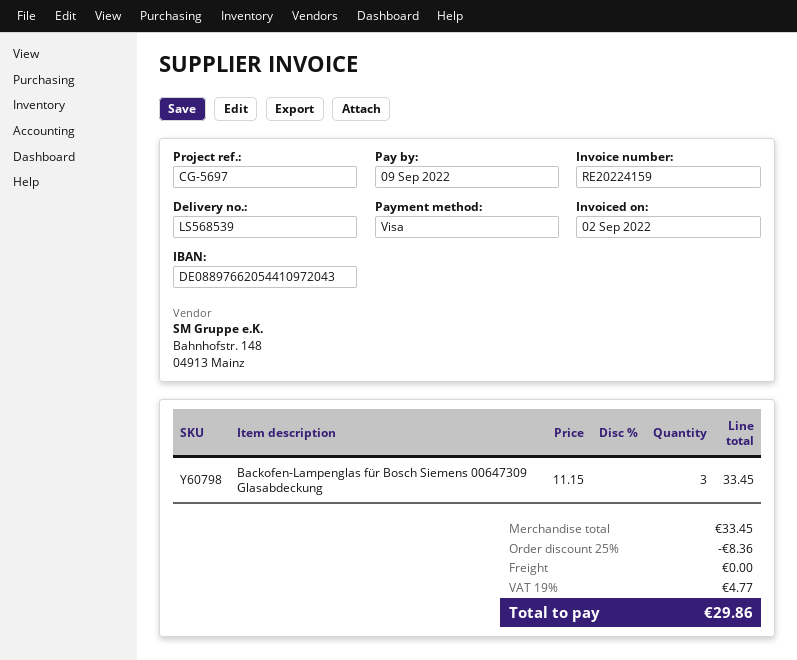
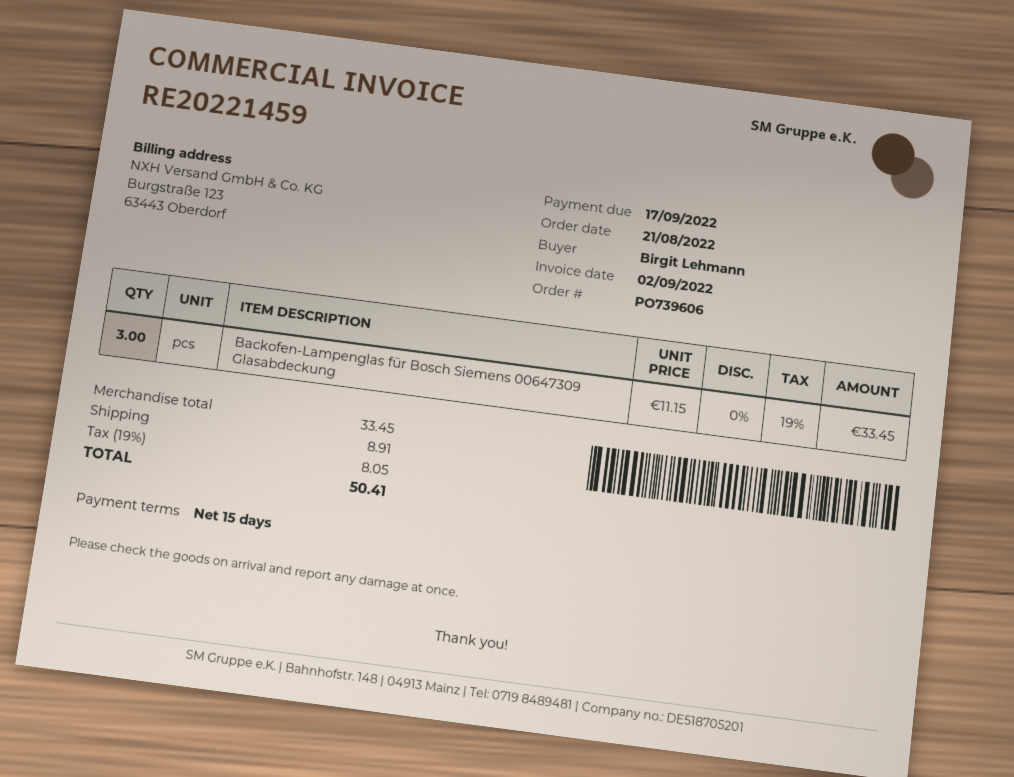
invoice number: RE20224159 -> RE20221459
due date: 2022-09-09 -> 2022-09-17
discount: 25% = 8.36 -> none
shipping: 0.00 -> 8.91
tax: 19% = 4.77 -> 19% = 8.05
total: 29.86 -> 50.41

